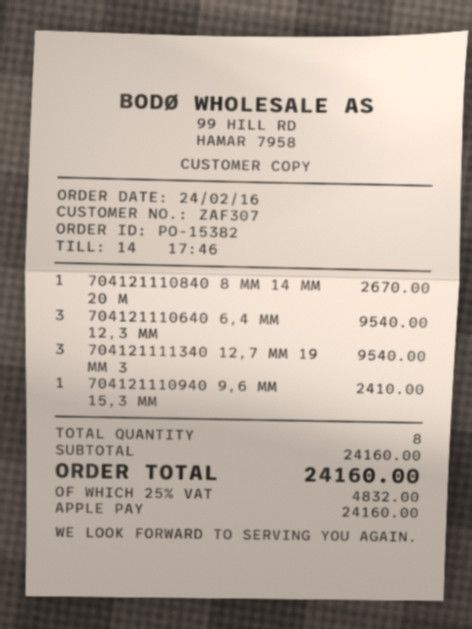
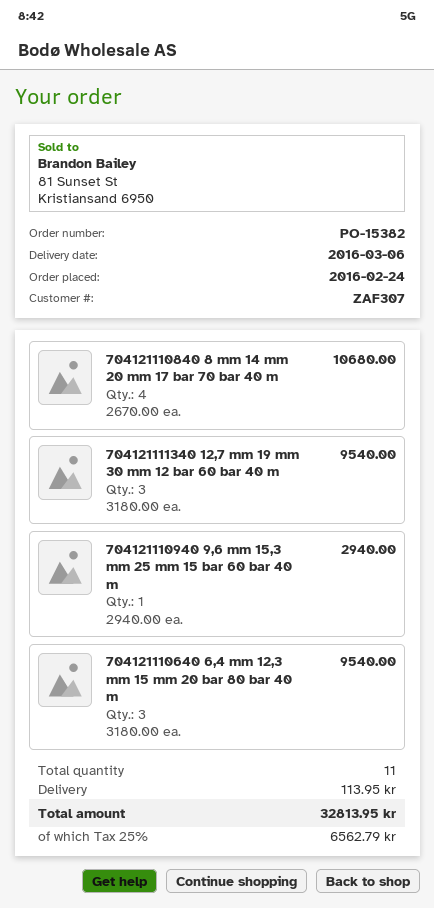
704121110840 8 MM 14 MM 20 M: 1 for 2670.00 -> 4 for 10680.00
704121110940 9,6 MM 15,3 MM: 1 for 2410.00 -> 1 for 2940.00
total quantity: 8 -> 11
shipping: none -> 113.95
tax: 25% = 4832.00 -> 25% = 6562.79
total: 24160.00 -> 32813.95

